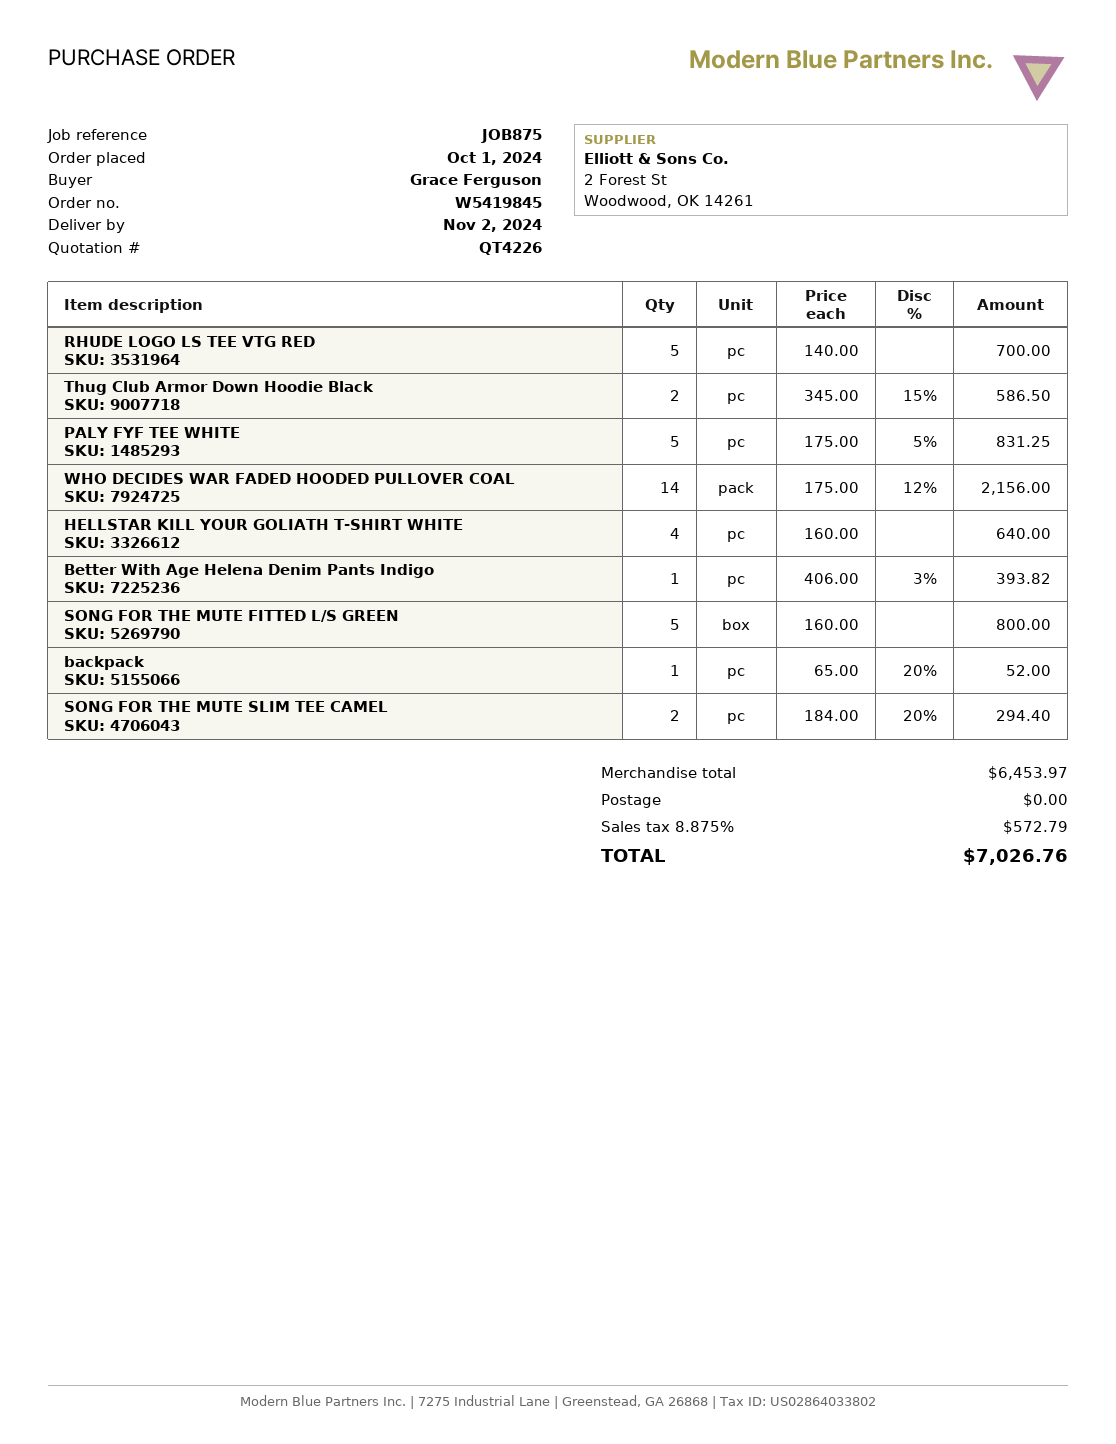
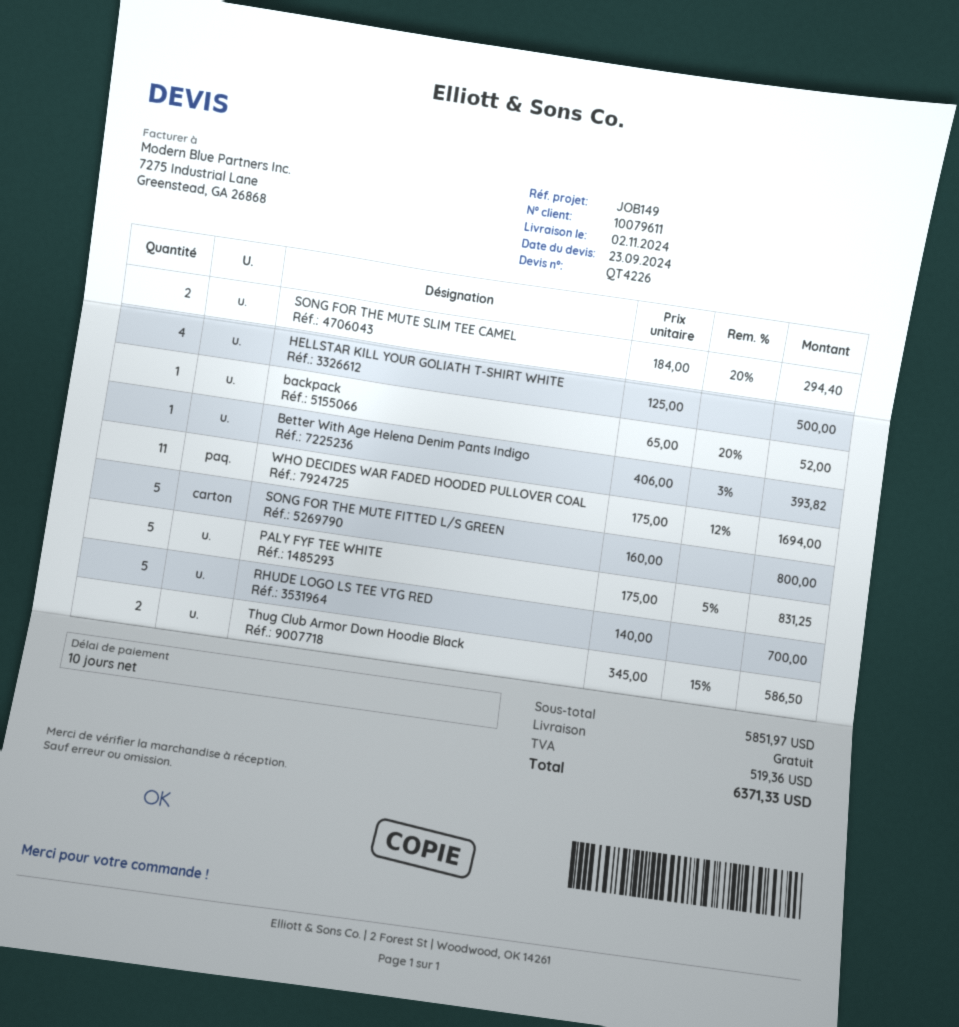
reference: JOB875 -> JOB149
WHO DECIDES WAR FADED HOODED PULLOVER COAL: 14 x 175.00 - 12% = 2156.00 -> 11 x 175.00 - 12% = 1694.00
HELLSTAR KILL YOUR GOLIATH T-SHIRT WHITE: 4 x 160.00 = 640.00 -> 4 x 125.00 = 500.00
subtotal: 6453.97 -> 5851.97
tax: 572.79 -> 519.36
total: 7026.76 -> 6371.33

